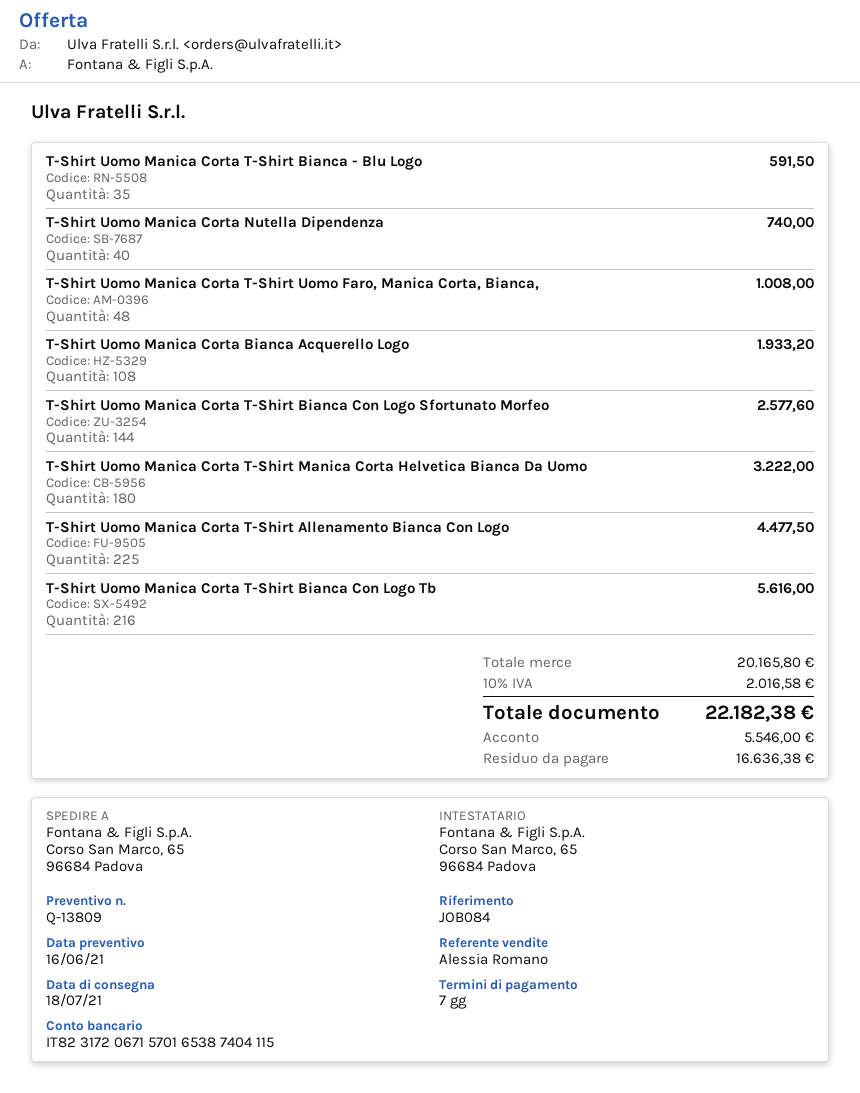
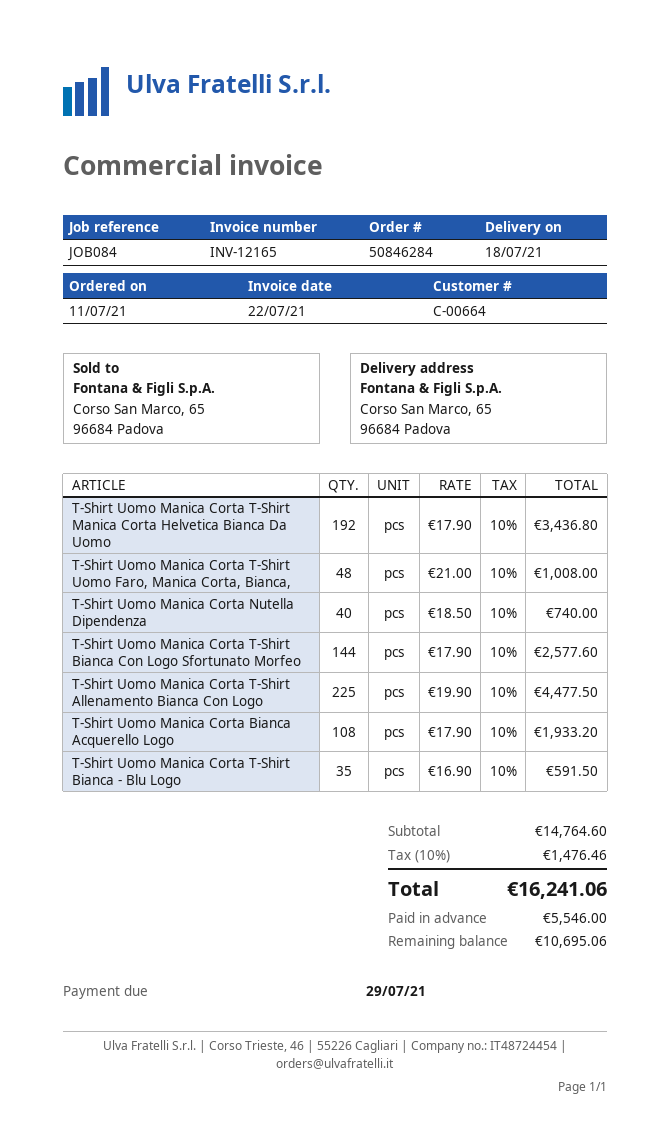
T-Shirt Uomo Manica Corta T-Shirt Manica Corta Helvetica Bianca Da Uomo: 180 for 3222.00 -> 192 for 3436.80
T-Shirt Uomo Manica Corta T-Shirt Bianca Con Logo Tb: 216 for 5616.00 -> none
subtotal: 20165.80 -> 14764.60
tax: 10% = 2016.58 -> 10% = 1476.46
total: 22182.38 -> 16241.06
balance: 16636.38 -> 10695.06

